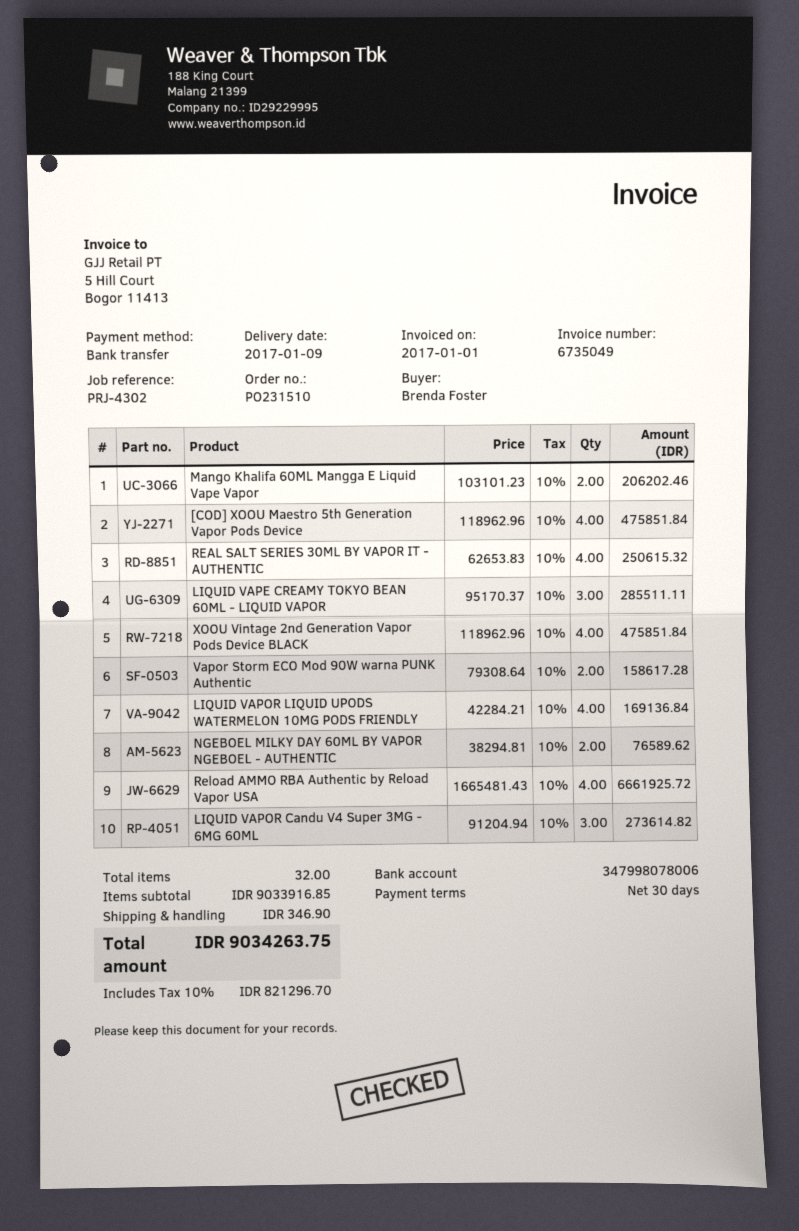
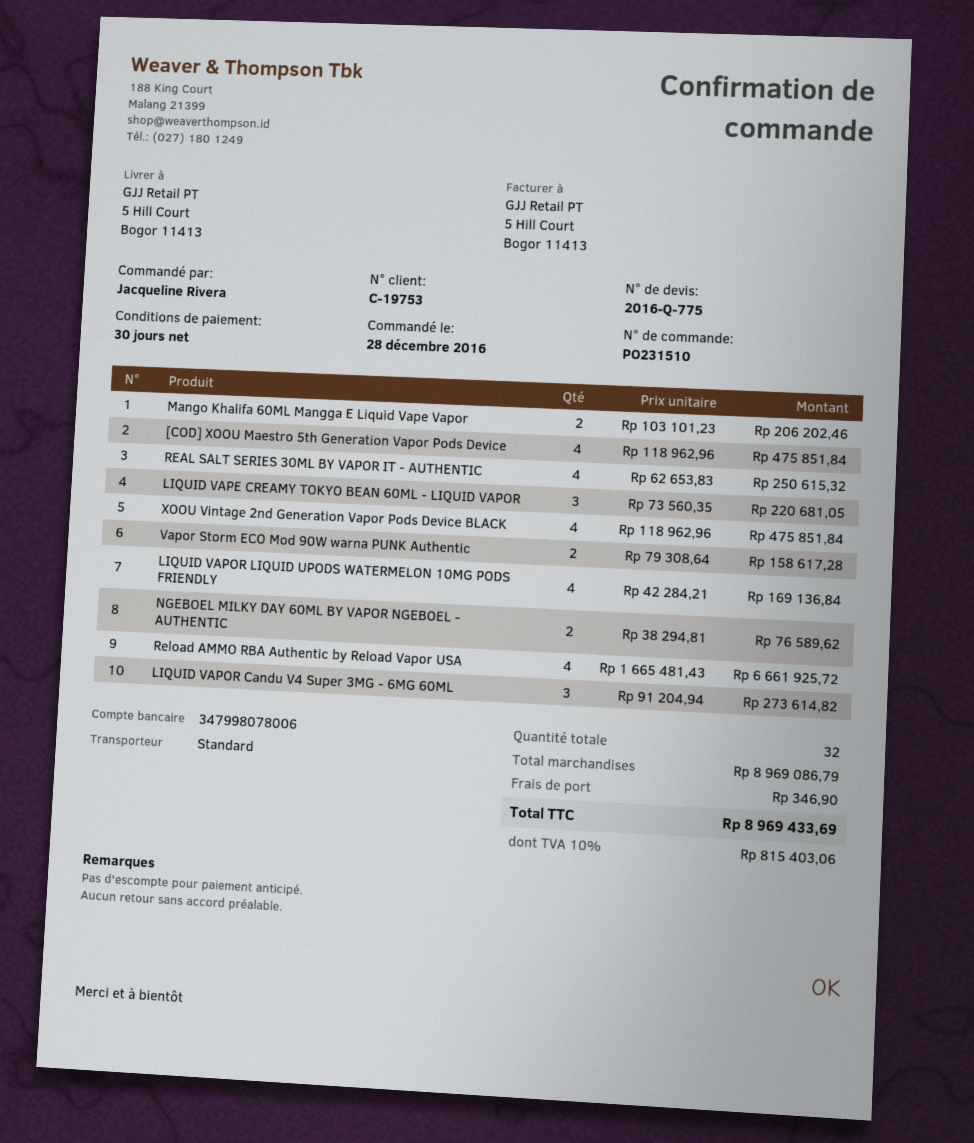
ordered by: Brenda Foster -> Jacqueline Rivera
LIQUID VAPE CREAMY TOKYO BEAN 60ML - LIQUID VAPOR: 3 x 95170.37 = 285511.11 -> 3 x 73560.35 = 220681.05
subtotal: 9033916.85 -> 8969086.79
tax: 10% = 821296.70 -> 10% = 815403.06
total: 9034263.75 -> 8969433.69

